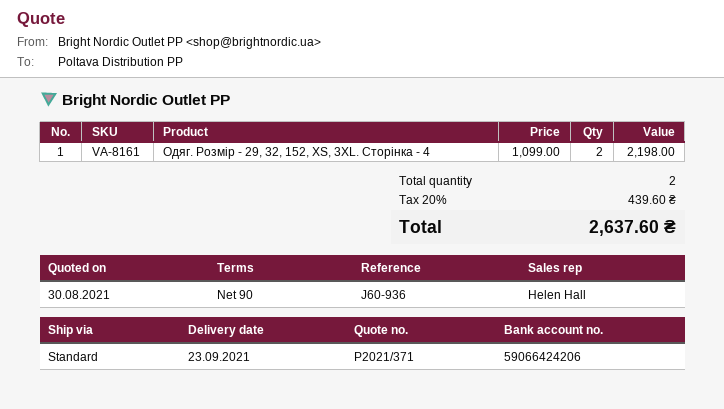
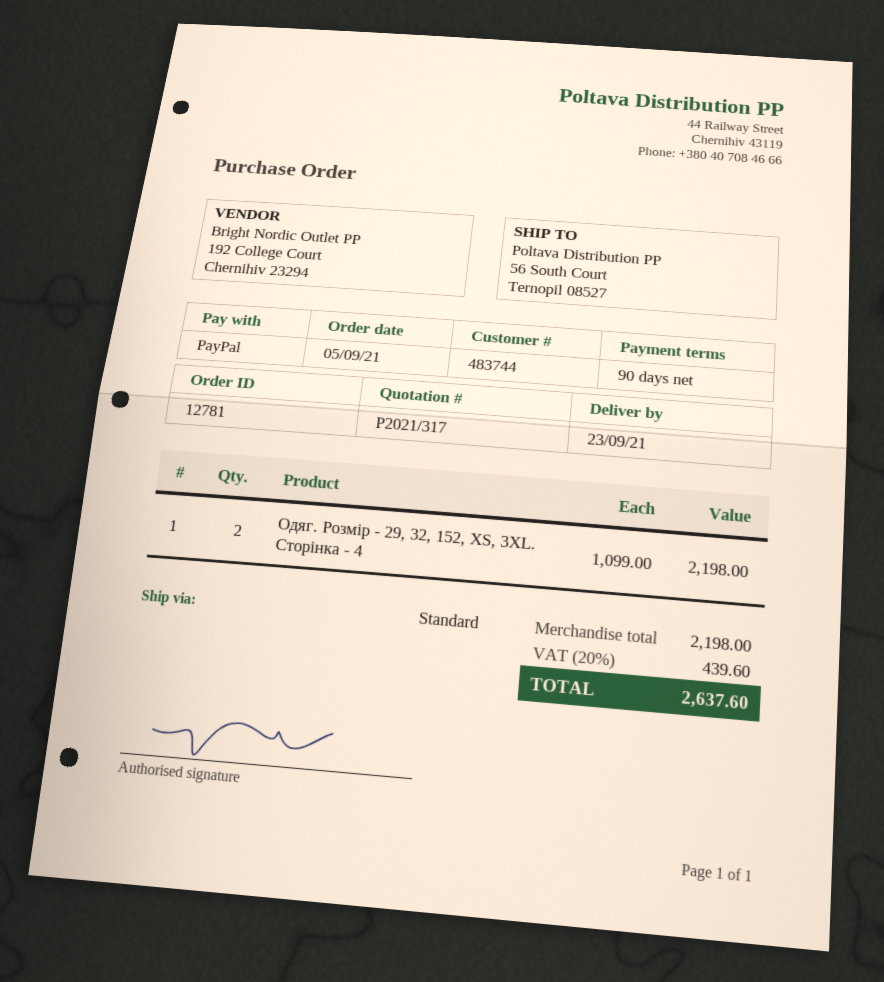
quote number: P2021/371 -> P2021/317

